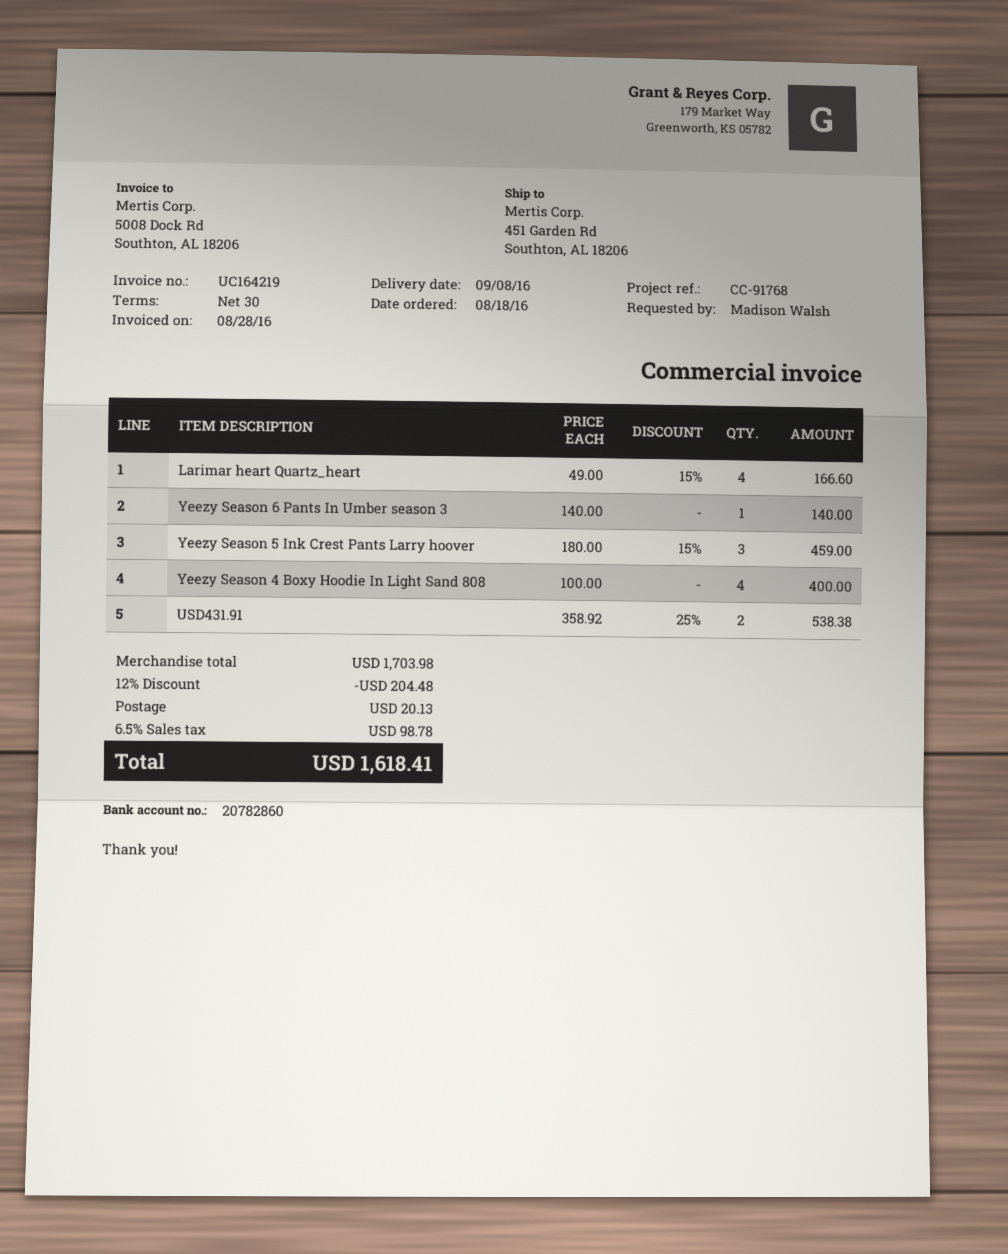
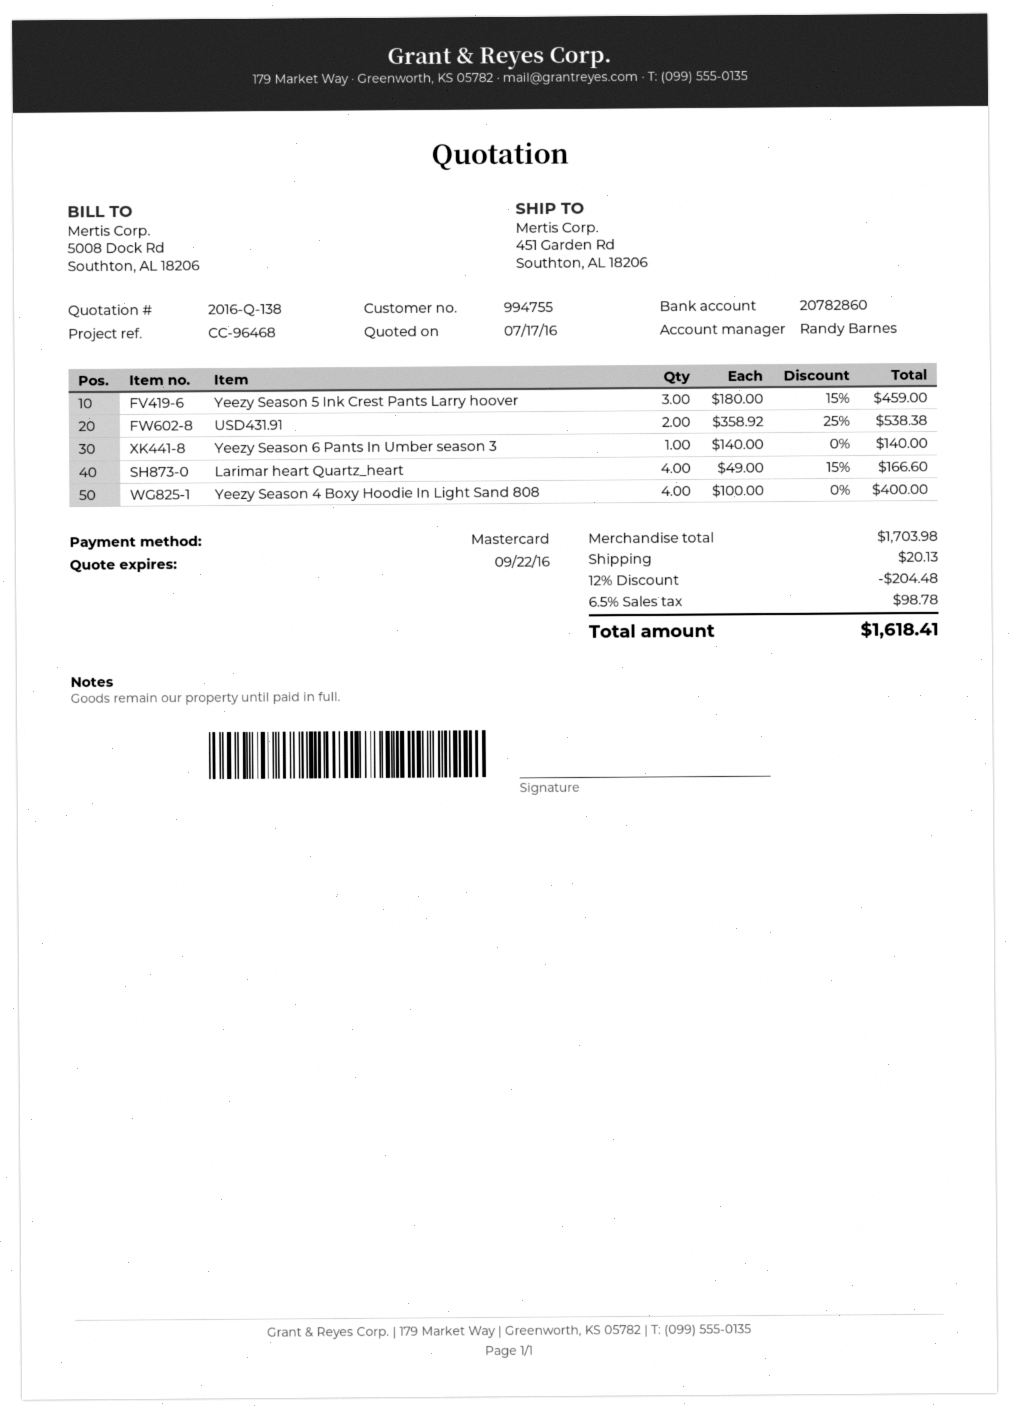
reference: CC-91768 -> CC-96468

